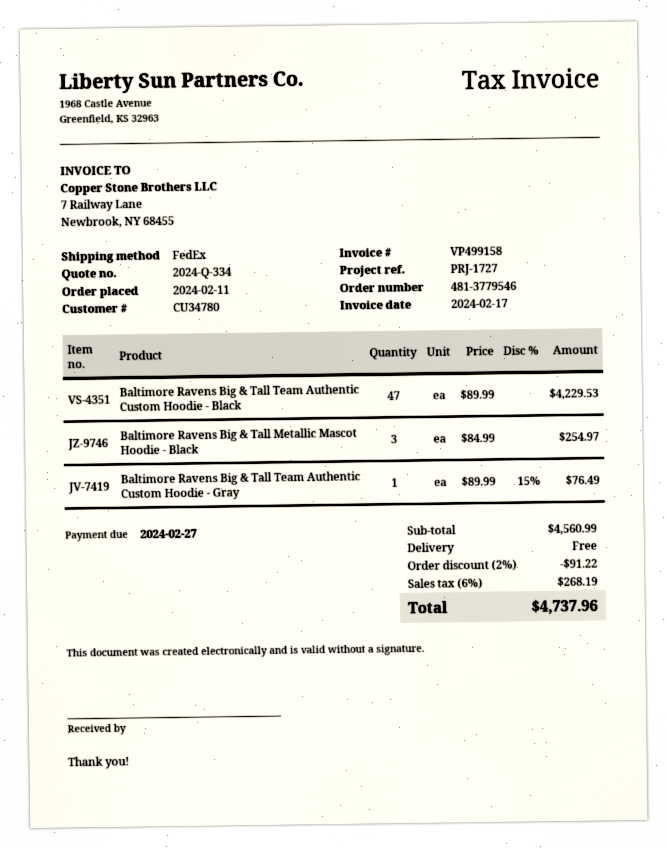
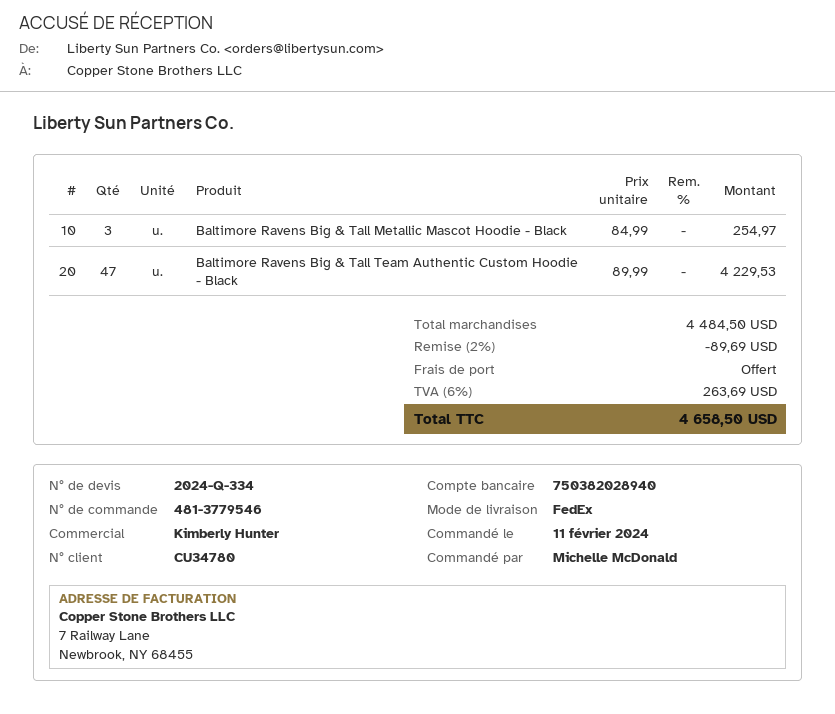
Baltimore Ravens Big & Tall Team Authentic Custom Hoodie - Gray: 1 x 89.99 - 15% = 76.49 -> none
subtotal: 4560.99 -> 4484.50
discount: 2% = 91.22 -> 2% = 89.69
tax: 6% = 268.19 -> 6% = 263.69
total: 4737.96 -> 4658.50

